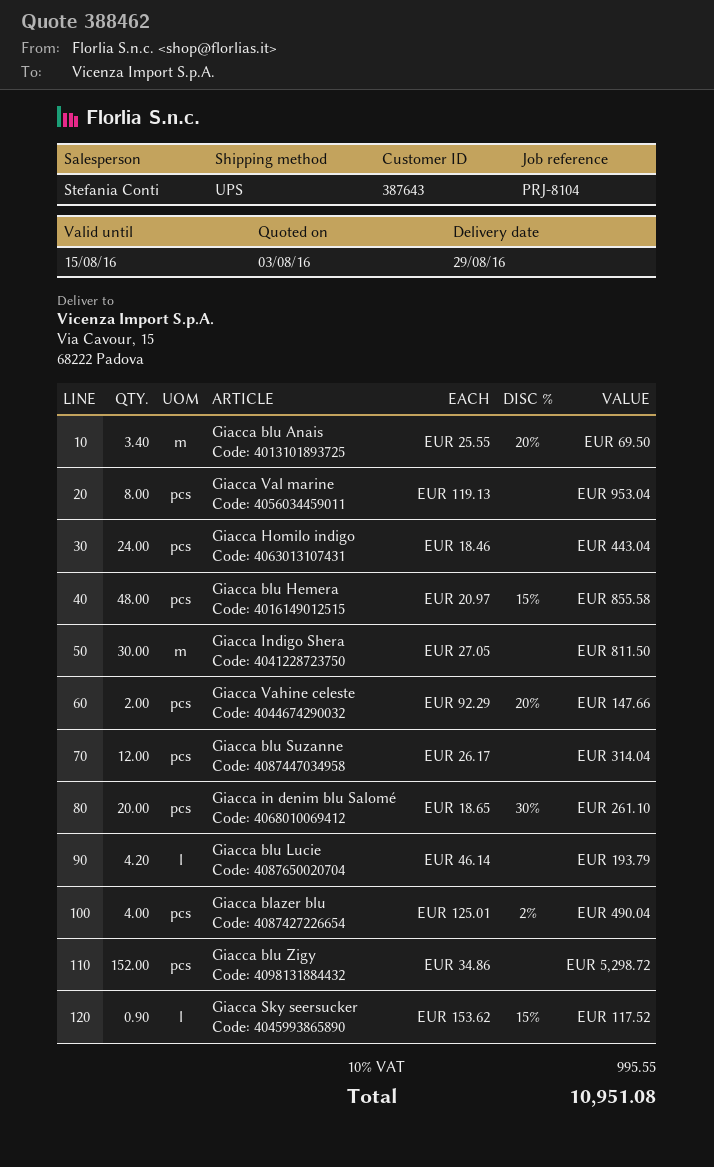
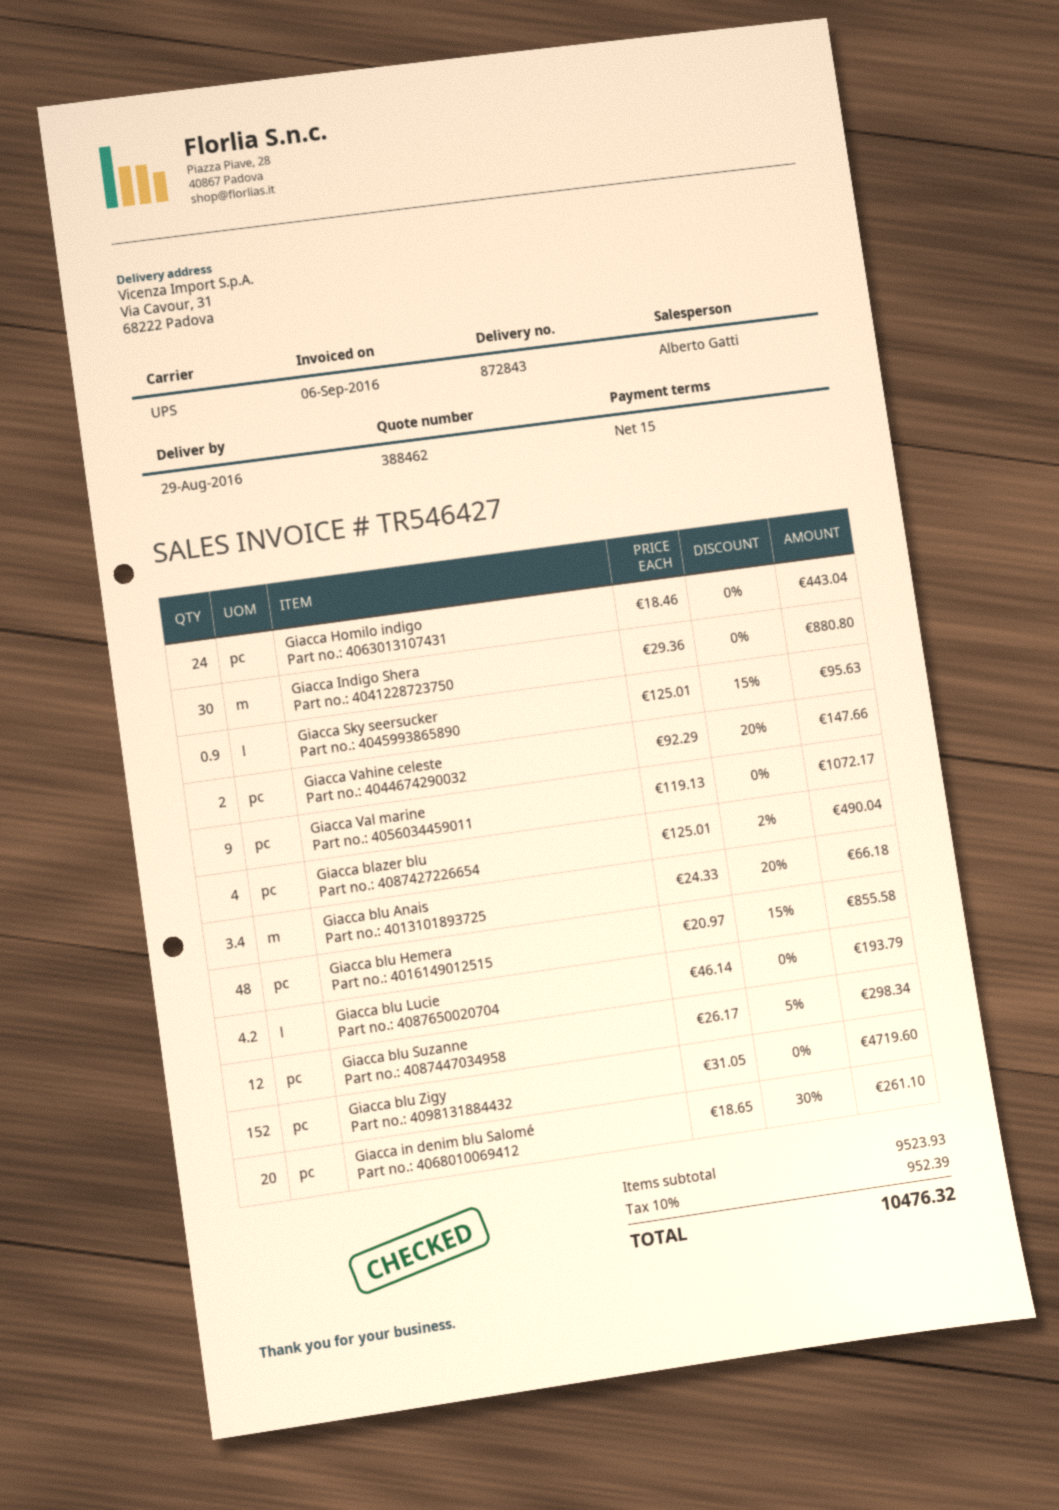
sales rep: Stefania Conti -> Alberto Gatti
ship to: Via Cavour, 15, 68222 Padova -> Via Cavour, 31, 68222 Padova
Giacca blu Anais: 3.4 x 25.55 - 20% = 69.50 -> 3.4 x 24.33 - 20% = 66.18
Giacca Val marine: 8 x 119.13 = 953.04 -> 9 x 119.13 = 1072.17
Giacca Indigo Shera: 30 x 27.05 = 811.50 -> 30 x 29.36 = 880.80
Giacca blu Suzanne: 12 x 26.17 = 314.04 -> 12 x 26.17 - 5% = 298.34
Giacca blu Zigy: 152 x 34.86 = 5298.72 -> 152 x 31.05 = 4719.60
Giacca Sky seersucker: 0.9 x 153.62 - 15% = 117.52 -> 0.9 x 125.01 - 15% = 95.63
tax: 10% = 995.55 -> 10% = 952.39
total: 10951.08 -> 10476.32

